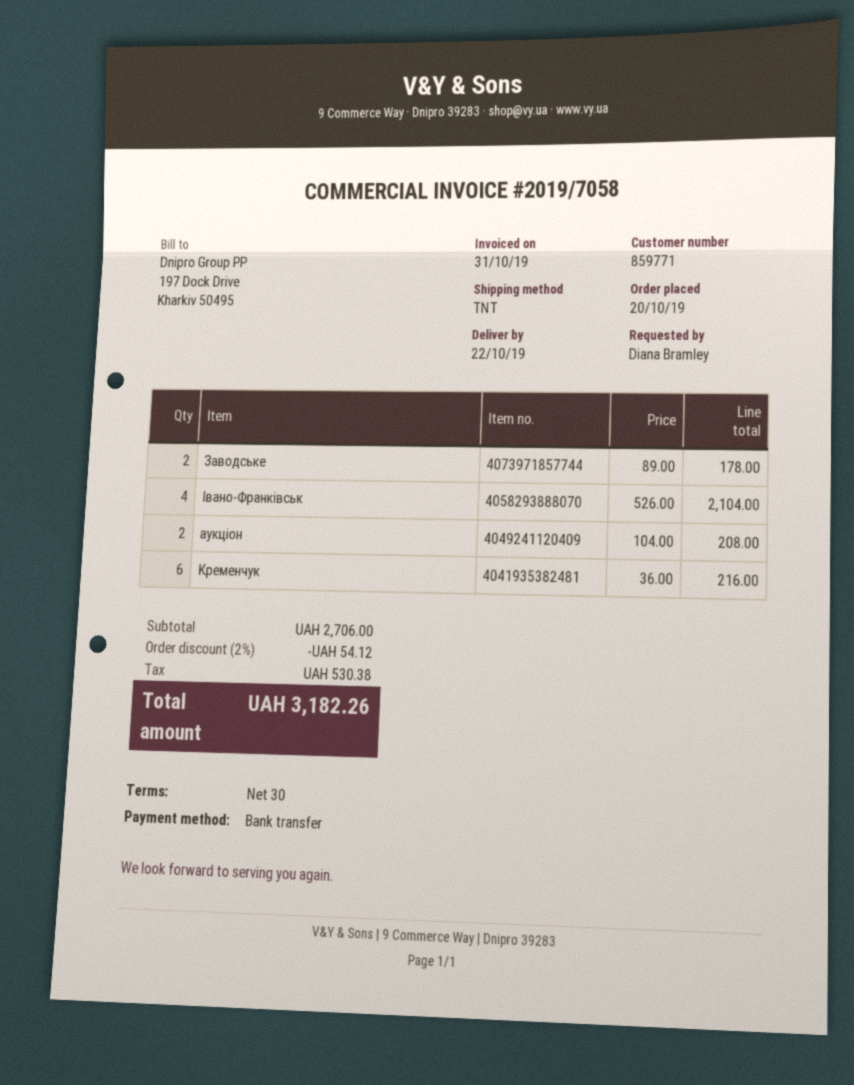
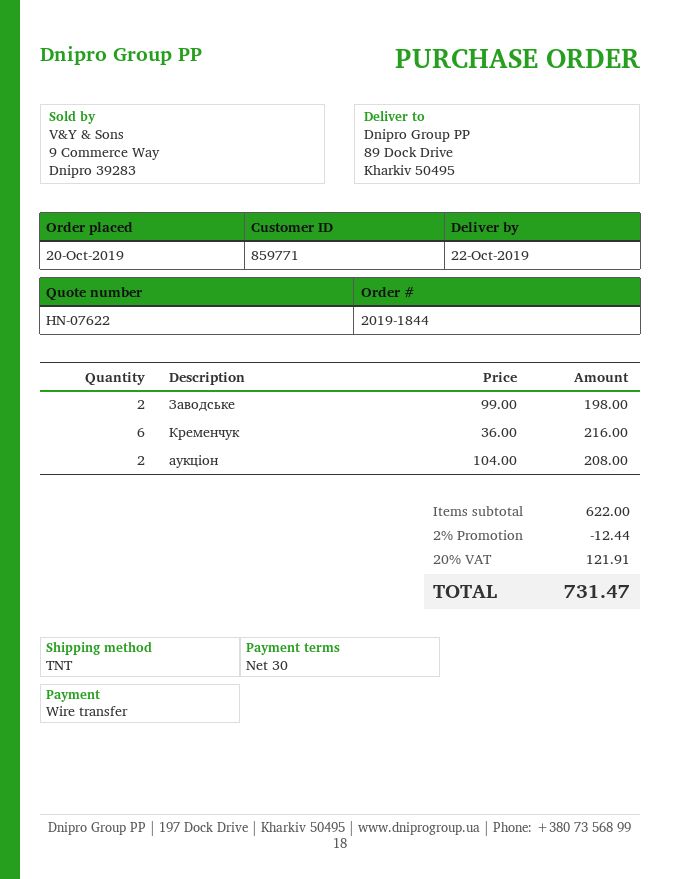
Заводське: 2 x 89.00 = 178.00 -> 2 x 99.00 = 198.00
Івано-Франківськ: 4 x 526.00 = 2104.00 -> none
subtotal: 2706.00 -> 622.00
discount: 2% = 54.12 -> 2% = 12.44
tax: 530.38 -> 121.91
total: 3182.26 -> 731.47

